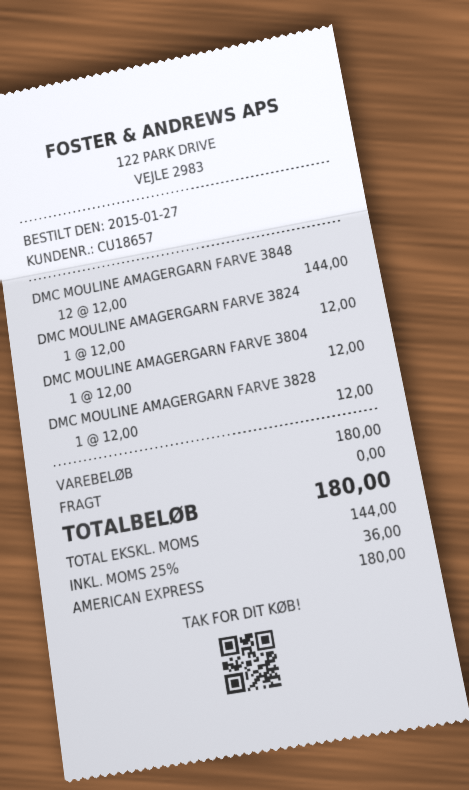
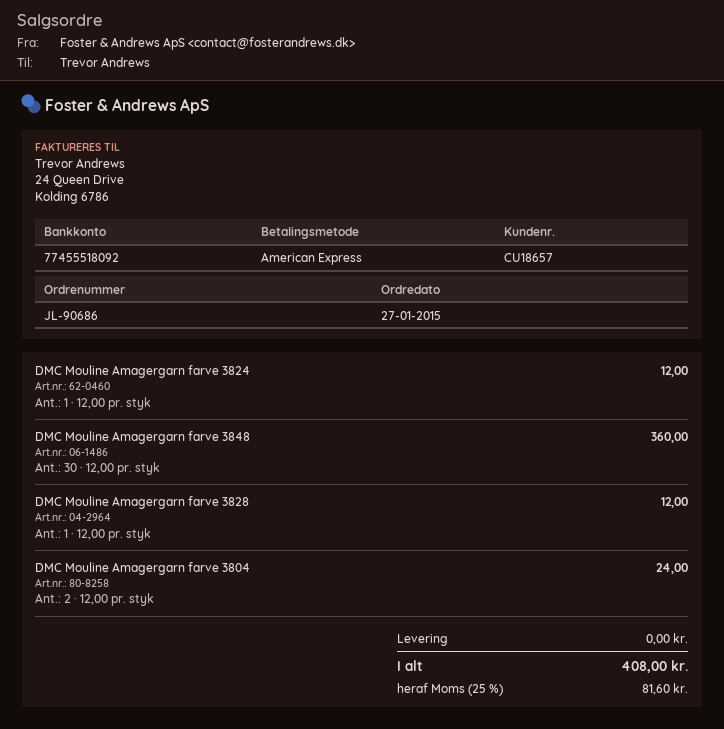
DMC MOULINE AMAGERGARN FARVE 3848: 12 x 12.00 = 144.00 -> 30 x 12.00 = 360.00
DMC MOULINE AMAGERGARN FARVE 3804: 1 x 12.00 = 12.00 -> 2 x 12.00 = 24.00
tax: 25% = 36.00 -> 25% = 81.60
total: 180.00 -> 408.00

